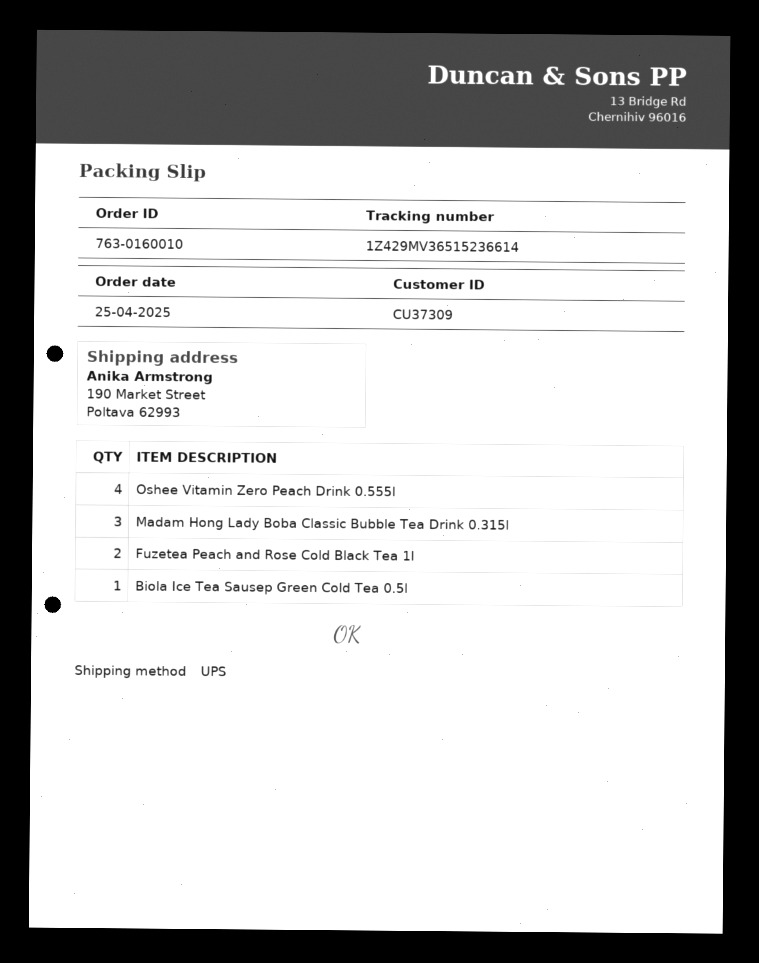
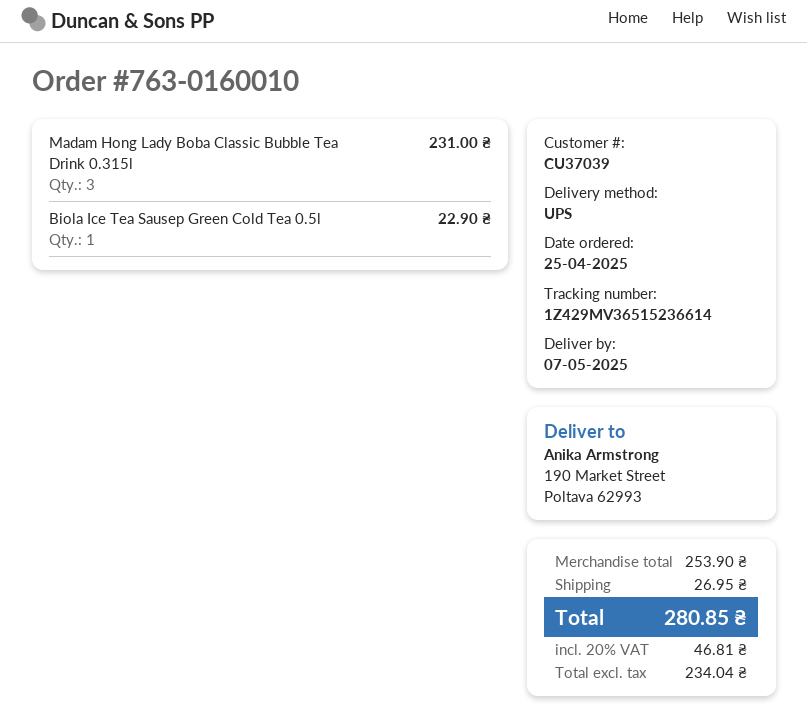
customer number: CU37309 -> CU37039
Oshee Vitamin Zero Peach Drink 0.555l: 4 -> none
Fuzetea Peach and Rose Cold Black Tea 1l: 2 -> none

